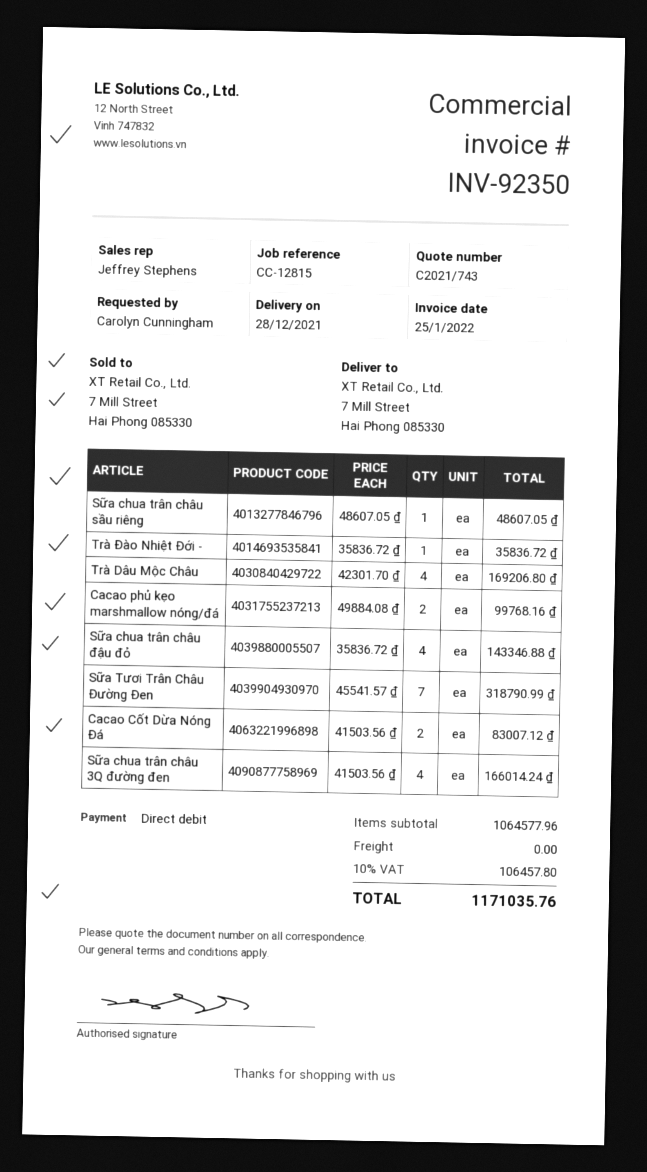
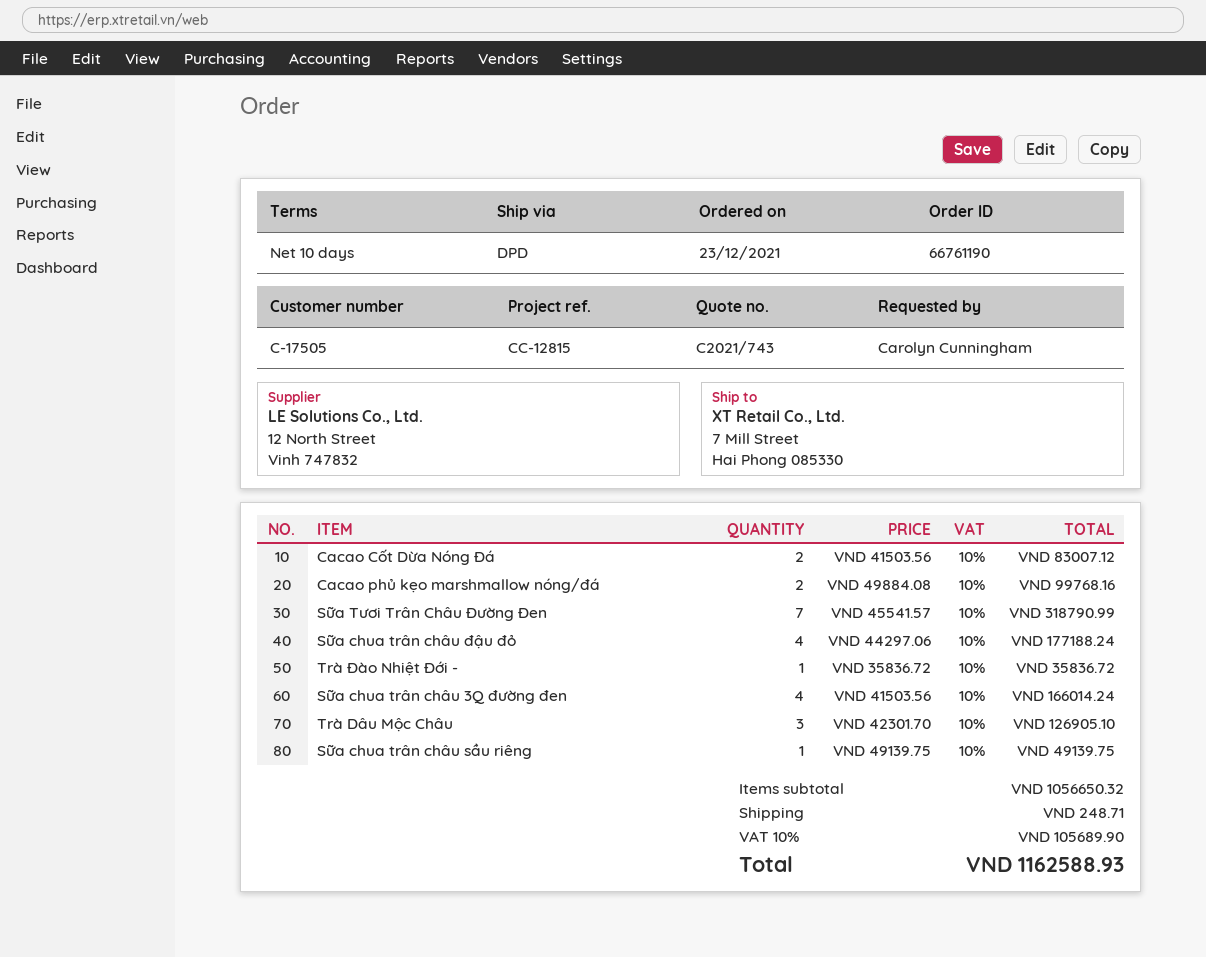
Sữa chua trân châu sầu riêng: 1 x 48607.05 = 48607.05 -> 1 x 49139.75 = 49139.75
Trà Dâu Mộc Châu: 4 x 42301.70 = 169206.80 -> 3 x 42301.70 = 126905.10
Sữa chua trân châu đậu đỏ: 4 x 35836.72 = 143346.88 -> 4 x 44297.06 = 177188.24
subtotal: 1064577.96 -> 1056650.32
shipping: 0.00 -> 248.71
tax: 10% = 106457.80 -> 10% = 105689.90
total: 1171035.76 -> 1162588.93

